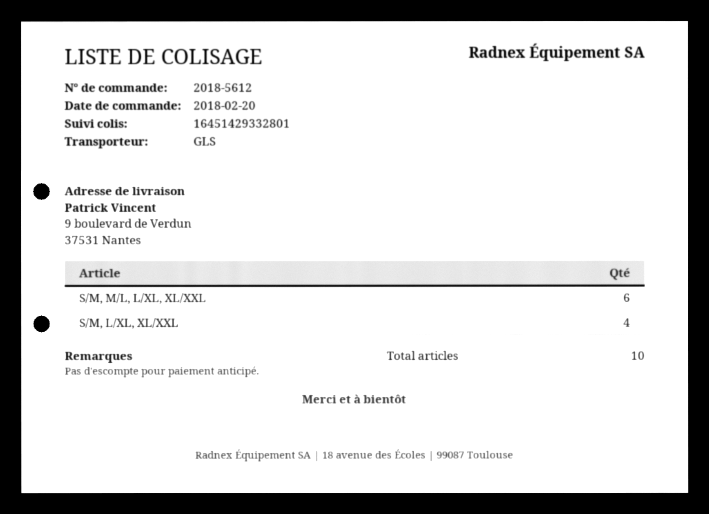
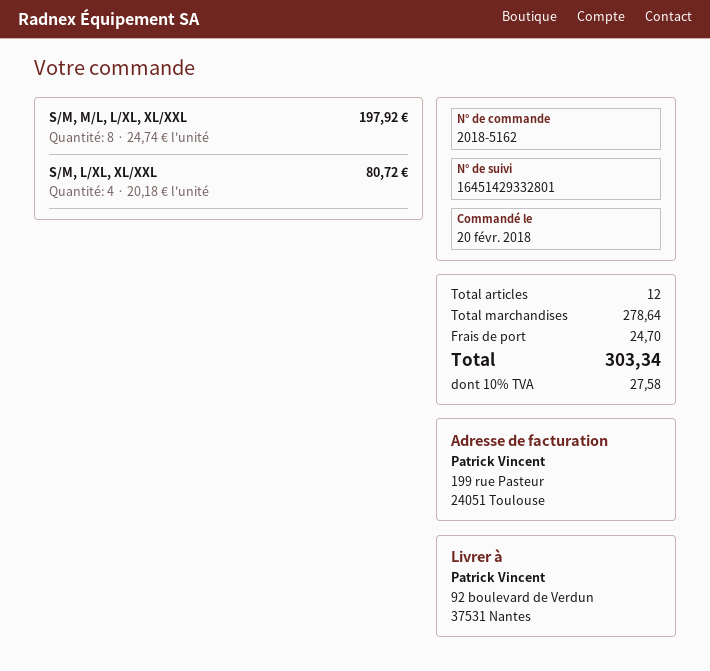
order number: 2018-5612 -> 2018-5162
ship to: 9 boulevard de Verdun, 37531 Nantes -> 92 boulevard de Verdun, 37531 Nantes
S/M, M/L, L/XL, XL/XXL: 6 -> 8
total quantity: 10 -> 12

